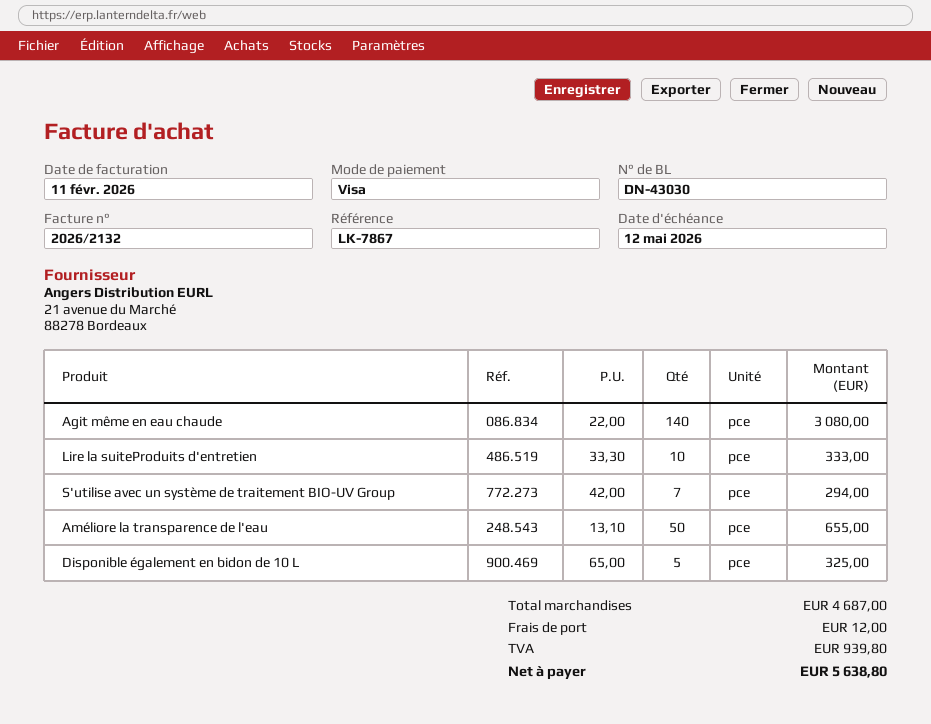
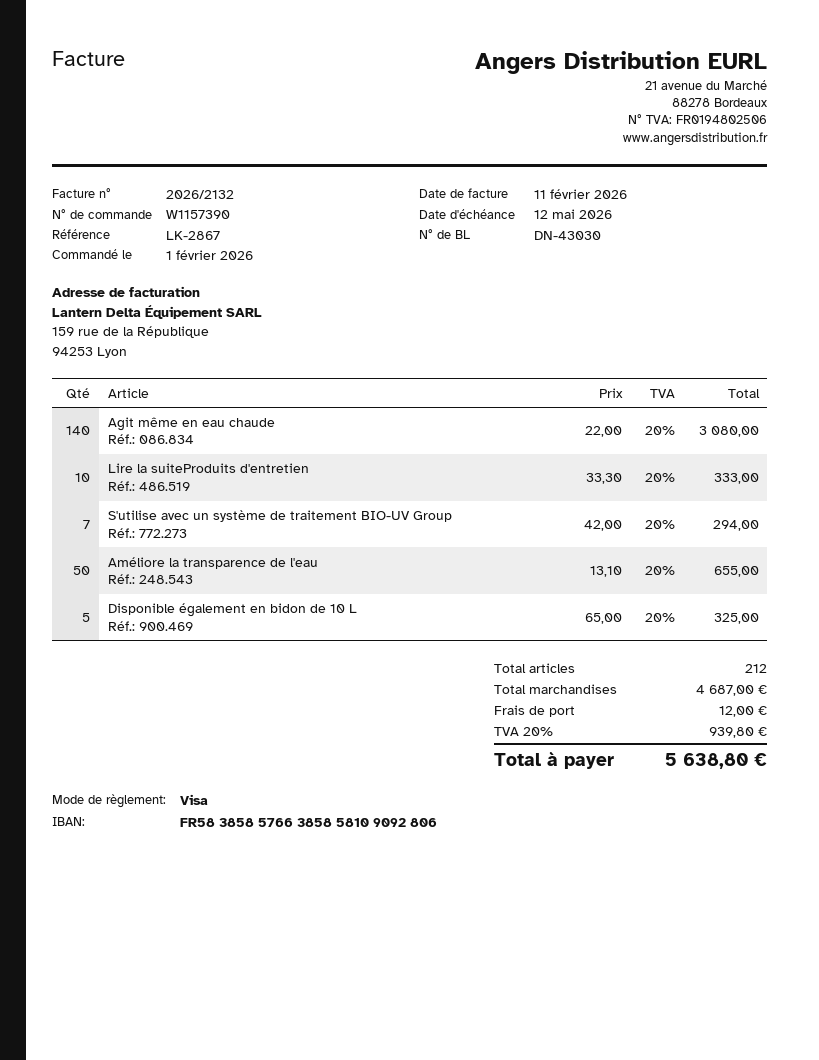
reference: LK-7867 -> LK-2867

